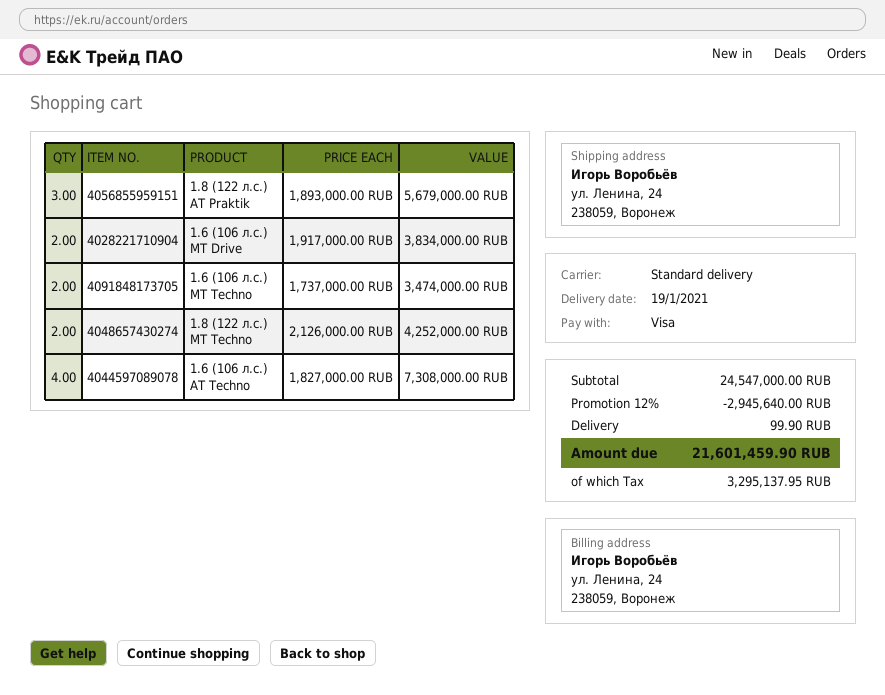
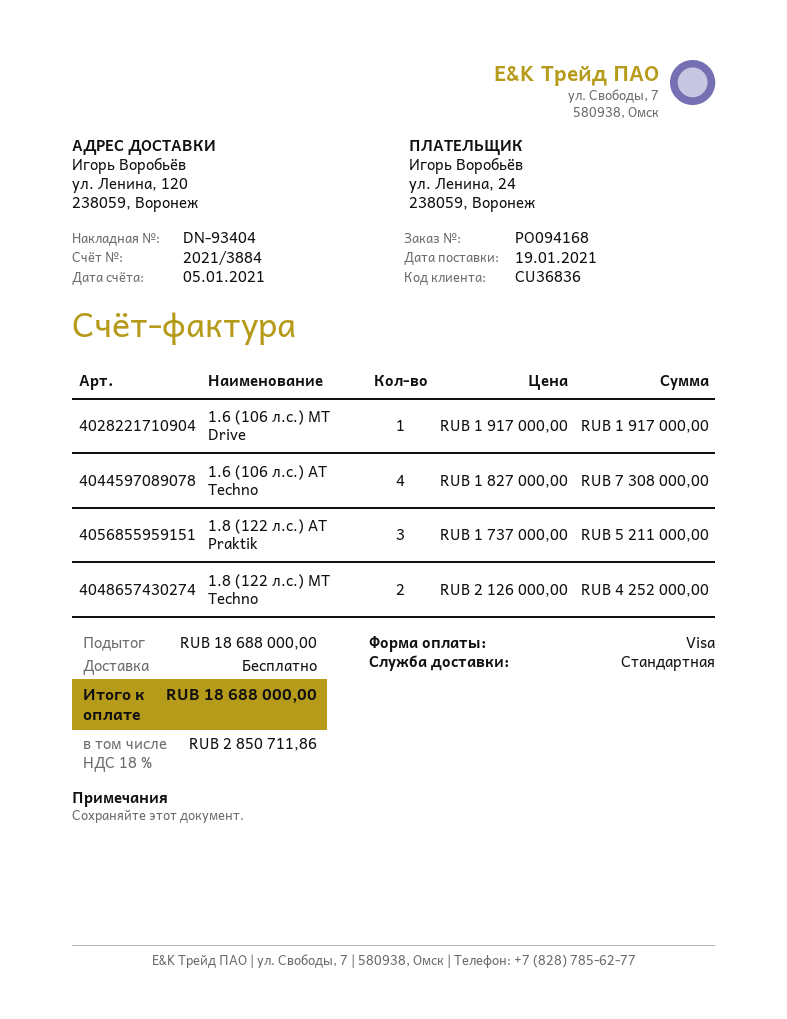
ship to: ул. Ленина, 24, 238059, Воронеж -> ул. Ленина, 120, 238059, Воронеж
1.8 (122 л.с.) AT Praktik: 3 x 1893000.00 = 5679000.00 -> 3 x 1737000.00 = 5211000.00
1.6 (106 л.с.) MT Drive: 2 x 1917000.00 = 3834000.00 -> 1 x 1917000.00 = 1917000.00
1.6 (106 л.с.) MT Techno: 2 x 1737000.00 = 3474000.00 -> none
subtotal: 24547000.00 -> 18688000.00
discount: 12% = 2945640.00 -> none
shipping: 99.90 -> 0.00
tax: 3295137.95 -> 2850711.86
total: 21601459.90 -> 18688000.00

